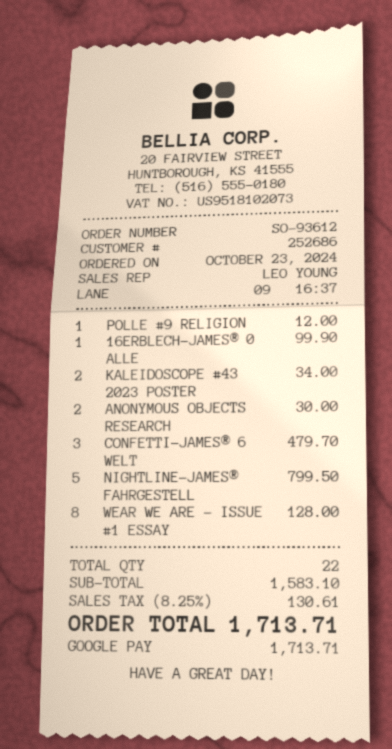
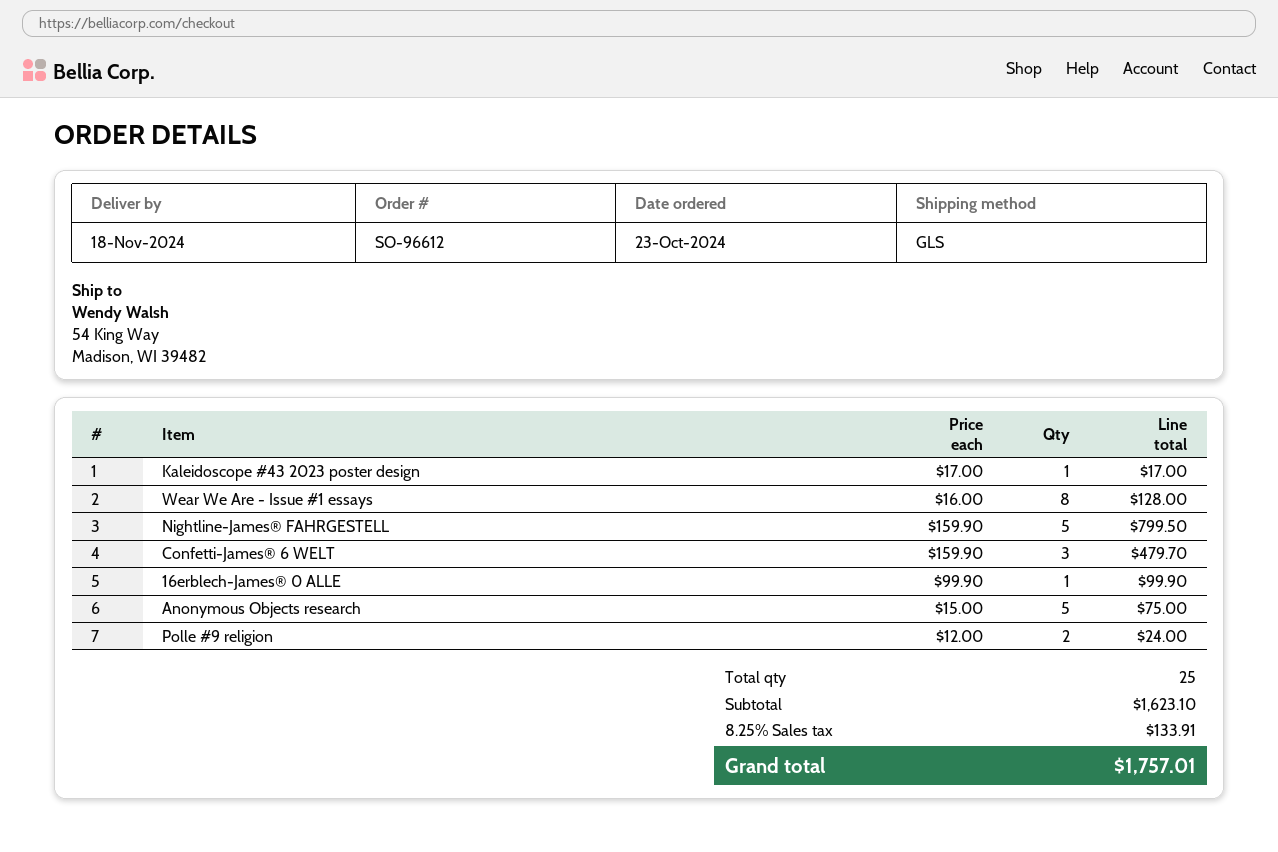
order number: SO-93612 -> SO-96612
POLLE #9 RELIGION: 1 for 12.00 -> 2 for 24.00
KALEIDOSCOPE #43 2023 POSTER: 2 for 34.00 -> 1 for 17.00
ANONYMOUS OBJECTS RESEARCH: 2 for 30.00 -> 5 for 75.00
total quantity: 22 -> 25
subtotal: 1583.10 -> 1623.10
tax: 8.25% = 130.61 -> 8.25% = 133.91
total: 1713.71 -> 1757.01

